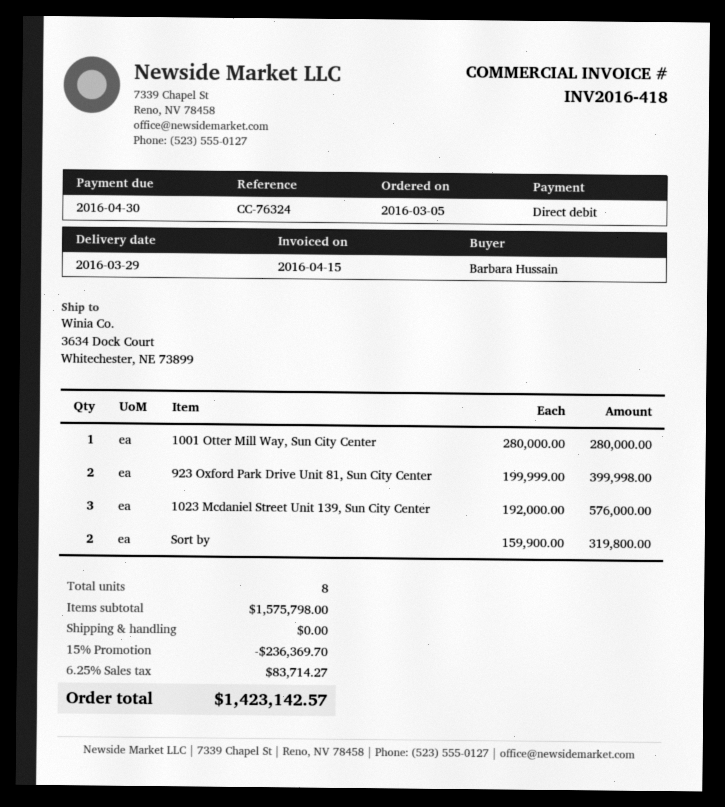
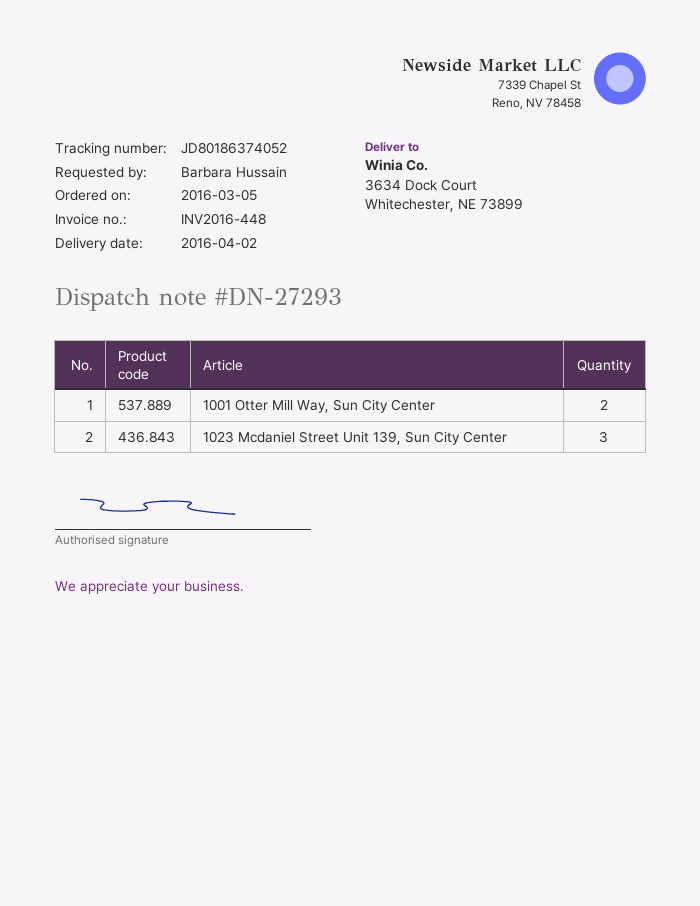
delivery date: 2016-03-29 -> 2016-04-02
invoice number: INV2016-418 -> INV2016-448
1001 Otter Mill Way, Sun City Center: 1 -> 2
923 Oxford Park Drive Unit 81, Sun City Center: 2 -> none
Sort by: 2 -> none

